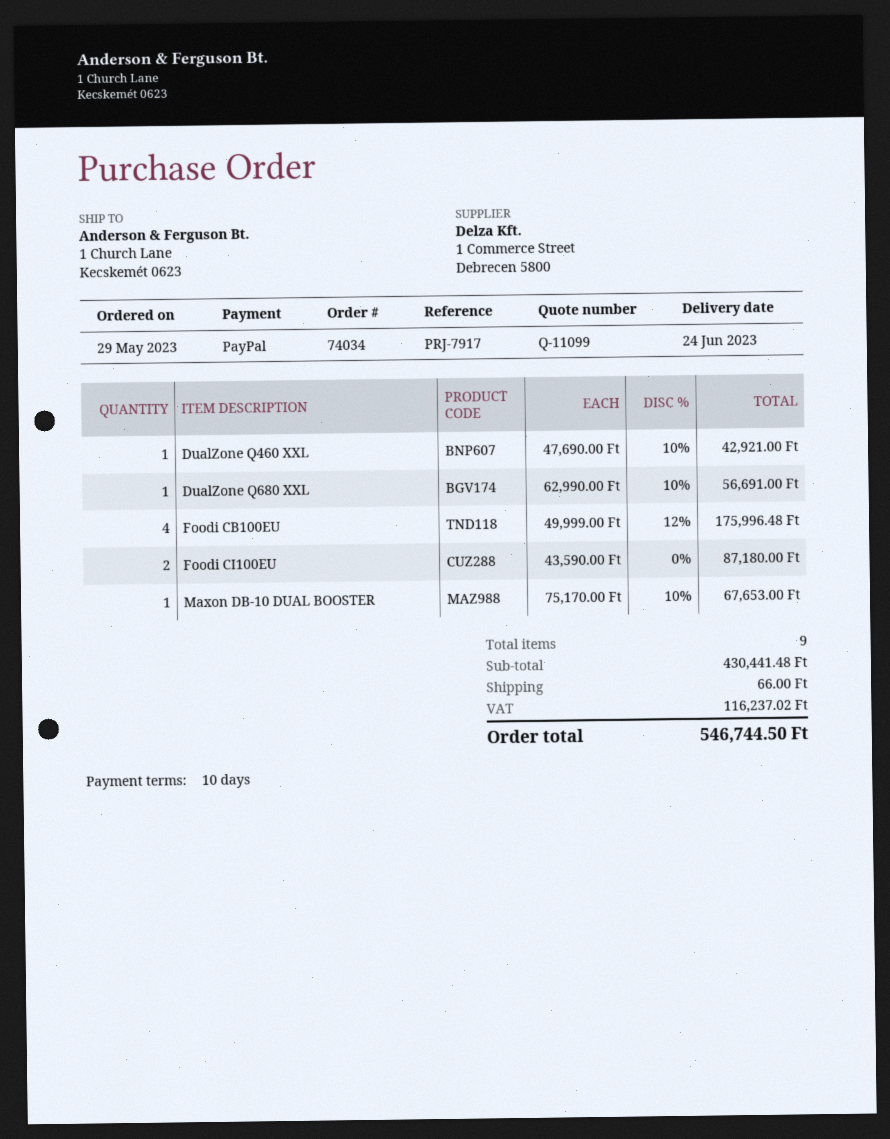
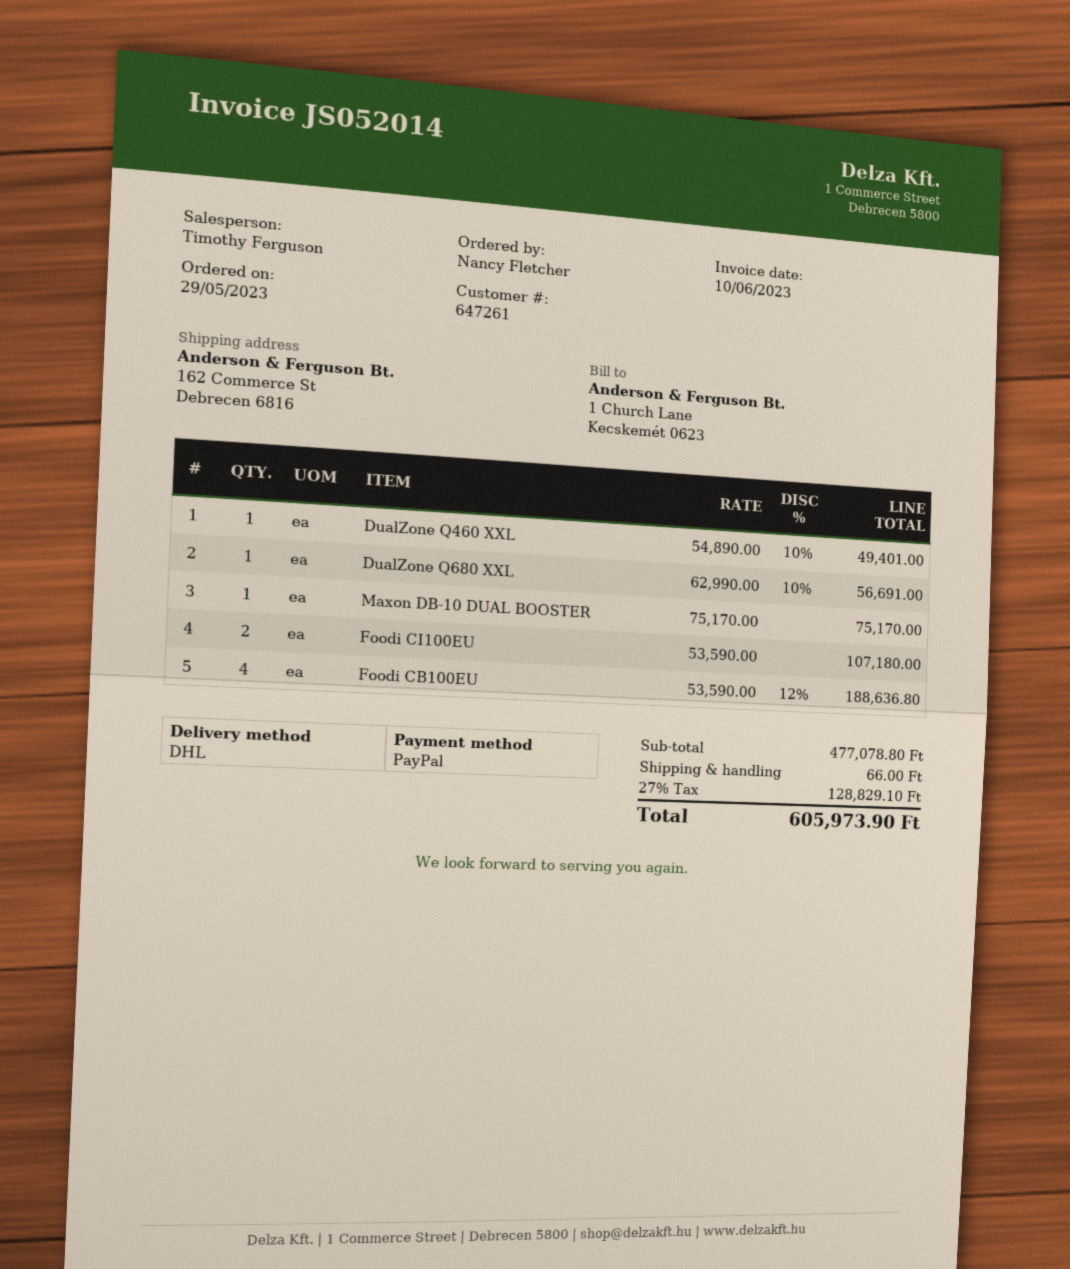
ship to: 1 Church Lane, Kecskemét 0623 -> 162 Commerce St, Debrecen 6816
DualZone Q460 XXL: 1 x 47690.00 - 10% = 42921.00 -> 1 x 54890.00 - 10% = 49401.00
Foodi CB100EU: 4 x 49999.00 - 12% = 175996.48 -> 4 x 53590.00 - 12% = 188636.80
Foodi CI100EU: 2 x 43590.00 = 87180.00 -> 2 x 53590.00 = 107180.00
Maxon DB-10 DUAL BOOSTER: 1 x 75170.00 - 10% = 67653.00 -> 1 x 75170.00 = 75170.00
subtotal: 430441.48 -> 477078.80
tax: 116237.02 -> 128829.10
total: 546744.50 -> 605973.90

